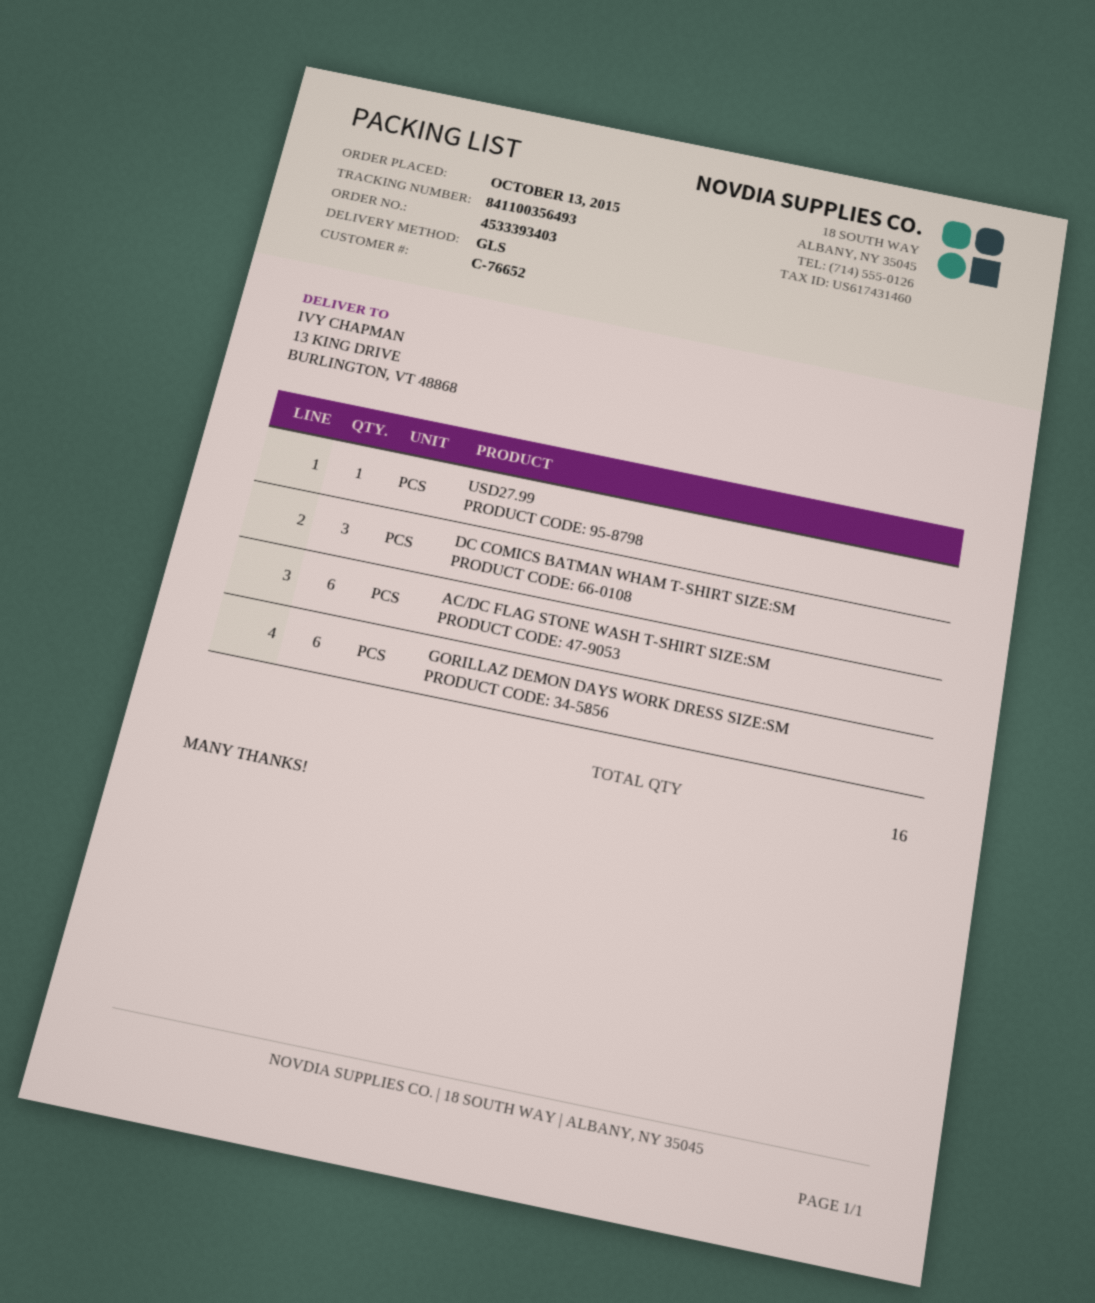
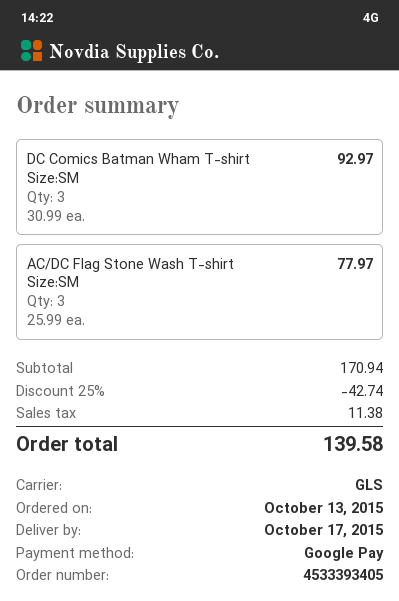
order number: 4533393403 -> 4533393405
USD27.99: 1 -> none
AC/DC FLAG STONE WASH T-SHIRT SIZE:SM: 6 -> 3
GORILLAZ DEMON DAYS WORK DRESS SIZE:SM: 6 -> none

